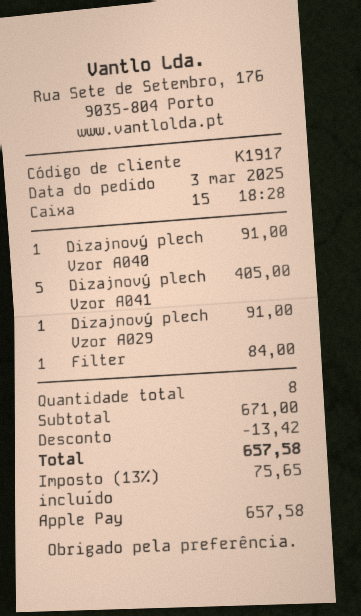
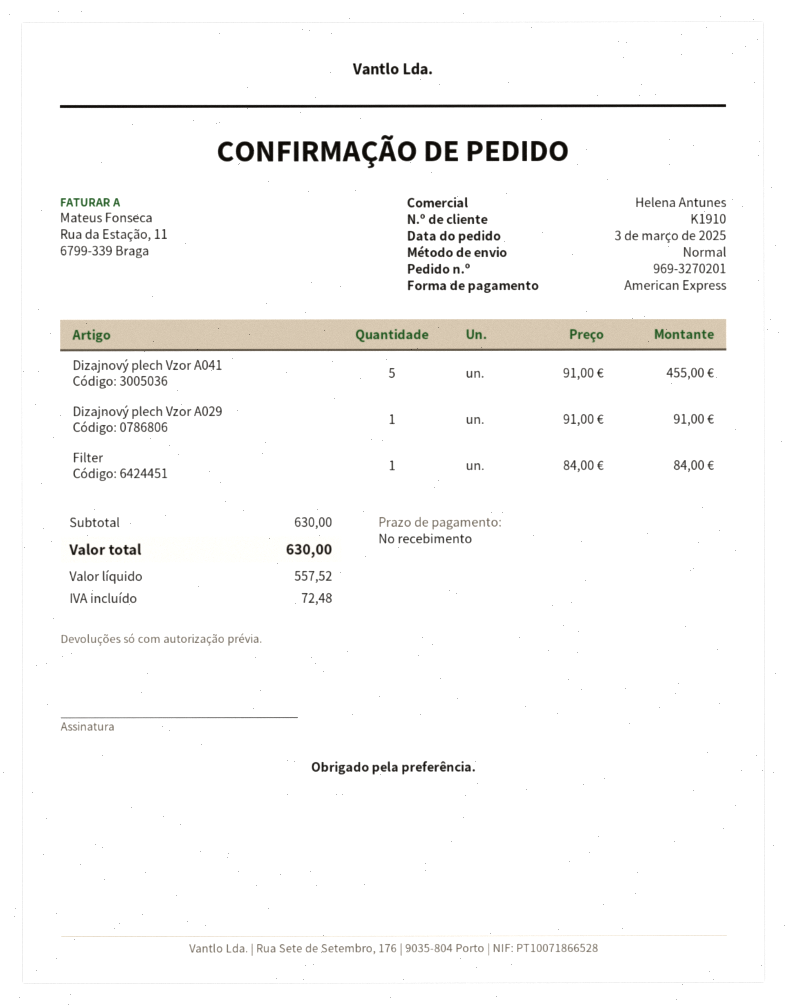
customer number: K1917 -> K1910
payment method: Apple Pay -> American Express
Dizajnový plech Vzor A040: 1 for 91.00 -> none
Dizajnový plech Vzor A041: 5 for 405.00 -> 5 for 455.00
subtotal: 671.00 -> 630.00
discount: 13.42 -> none
tax: 75.65 -> 72.48
total: 657.58 -> 630.00

